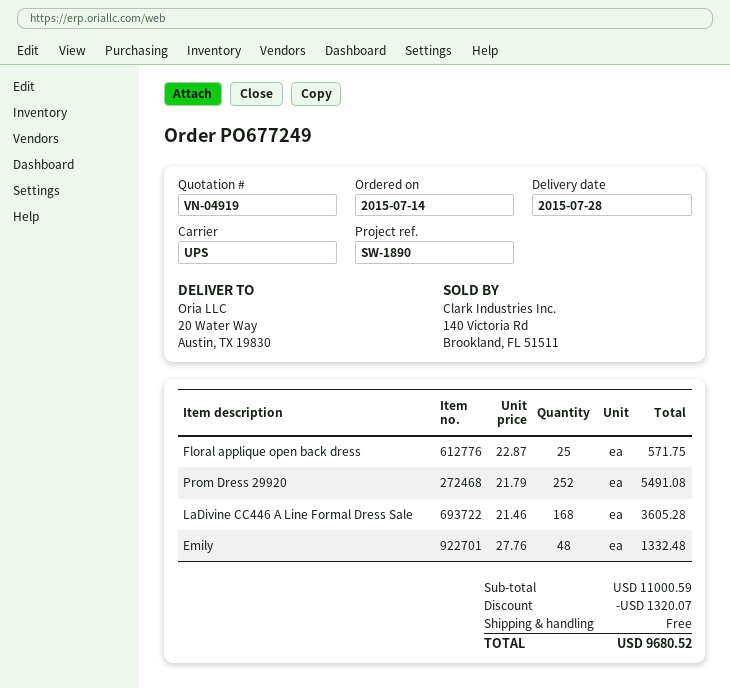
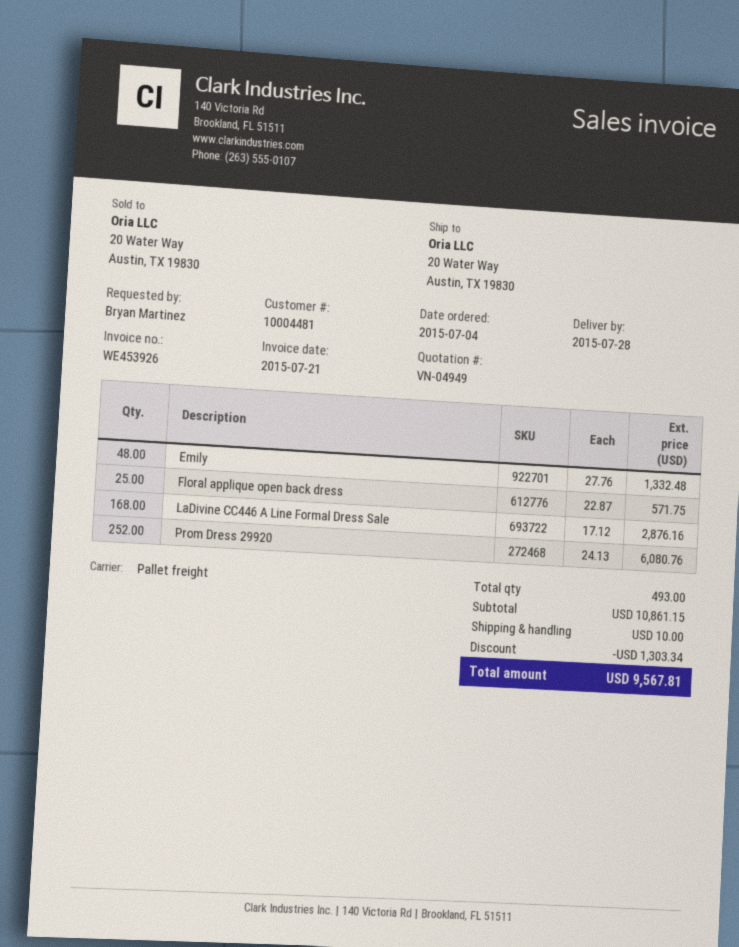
quote number: VN-04919 -> VN-04949
order date: 2015-07-14 -> 2015-07-04
shipping method: UPS -> pallet freight
Prom Dress 29920: 252 x 21.79 = 5491.08 -> 252 x 24.13 = 6080.76
LaDivine CC446 A Line Formal Dress Sale: 168 x 21.46 = 3605.28 -> 168 x 17.12 = 2876.16
subtotal: 11000.59 -> 10861.15
discount: 1320.07 -> 1303.34
shipping: 0.00 -> 10.00
total: 9680.52 -> 9567.81

